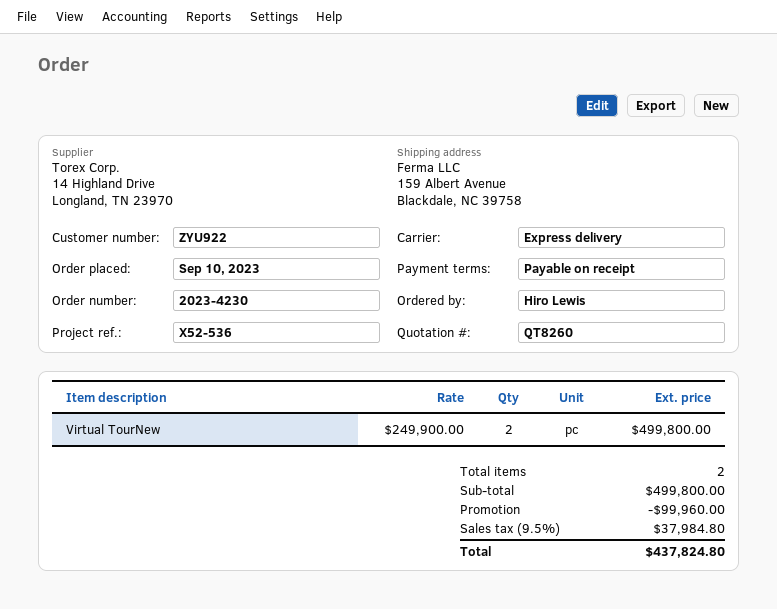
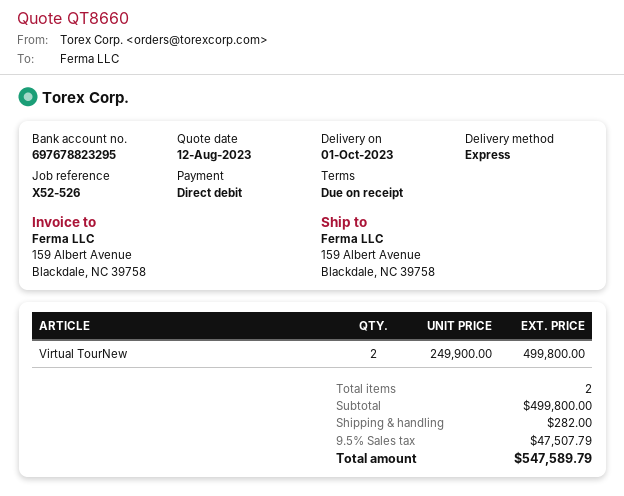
quote number: QT8260 -> QT8660
reference: X52-536 -> X52-526
discount: 99960.00 -> none
shipping: none -> 282.00
tax: 9.5% = 37984.80 -> 9.5% = 47507.79
total: 437824.80 -> 547589.79

